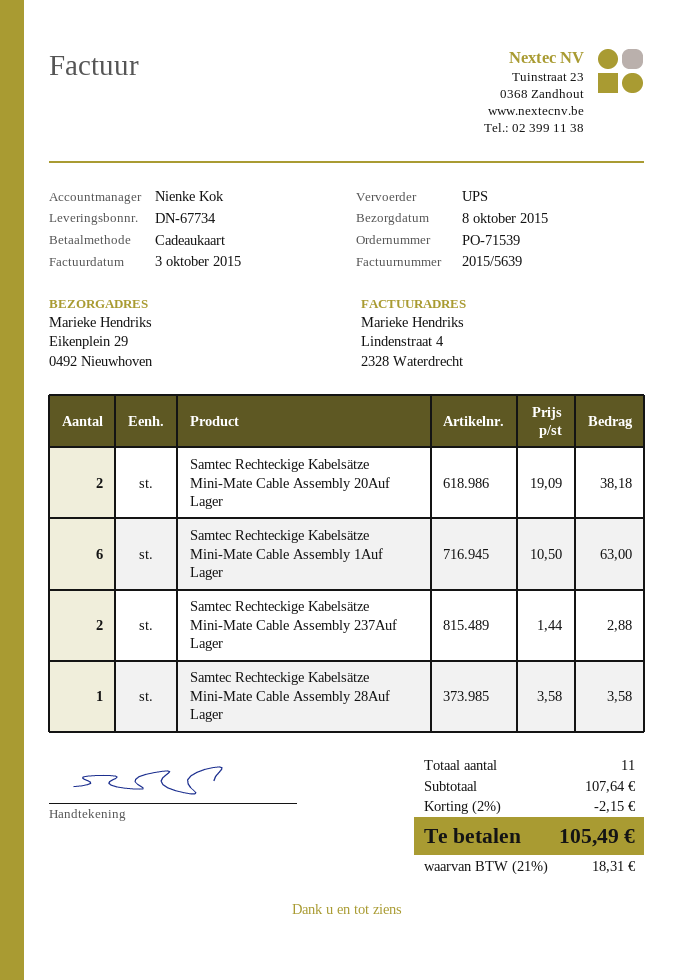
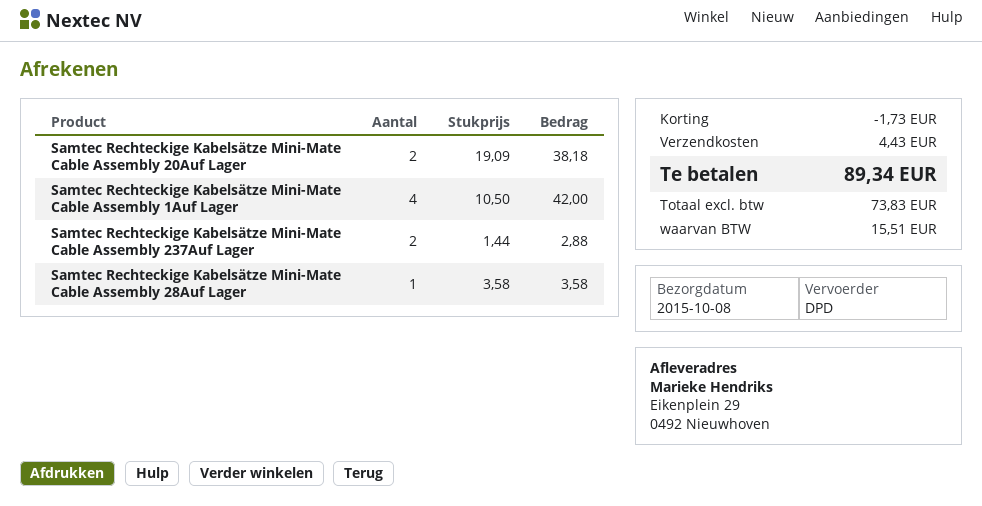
shipping method: UPS -> DPD
Samtec Rechteckige Kabelsätze Mini-Mate Cable Assembly 1Auf Lager: 6 x 10.50 = 63.00 -> 4 x 10.50 = 42.00
discount: 2.15 -> 1.73
shipping: none -> 4.43
tax: 18.31 -> 15.51
total: 105.49 -> 89.34

